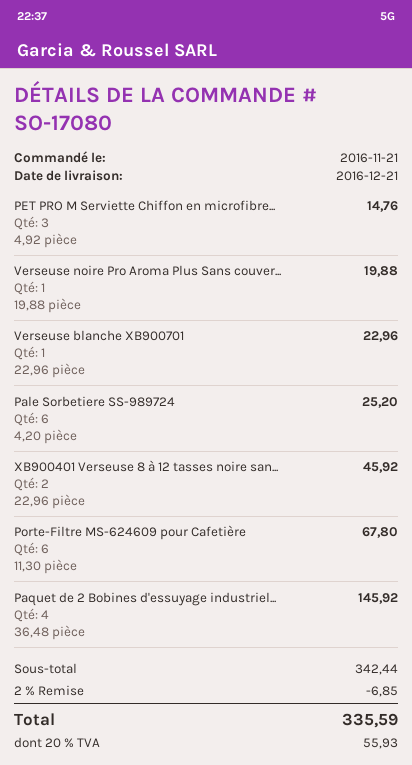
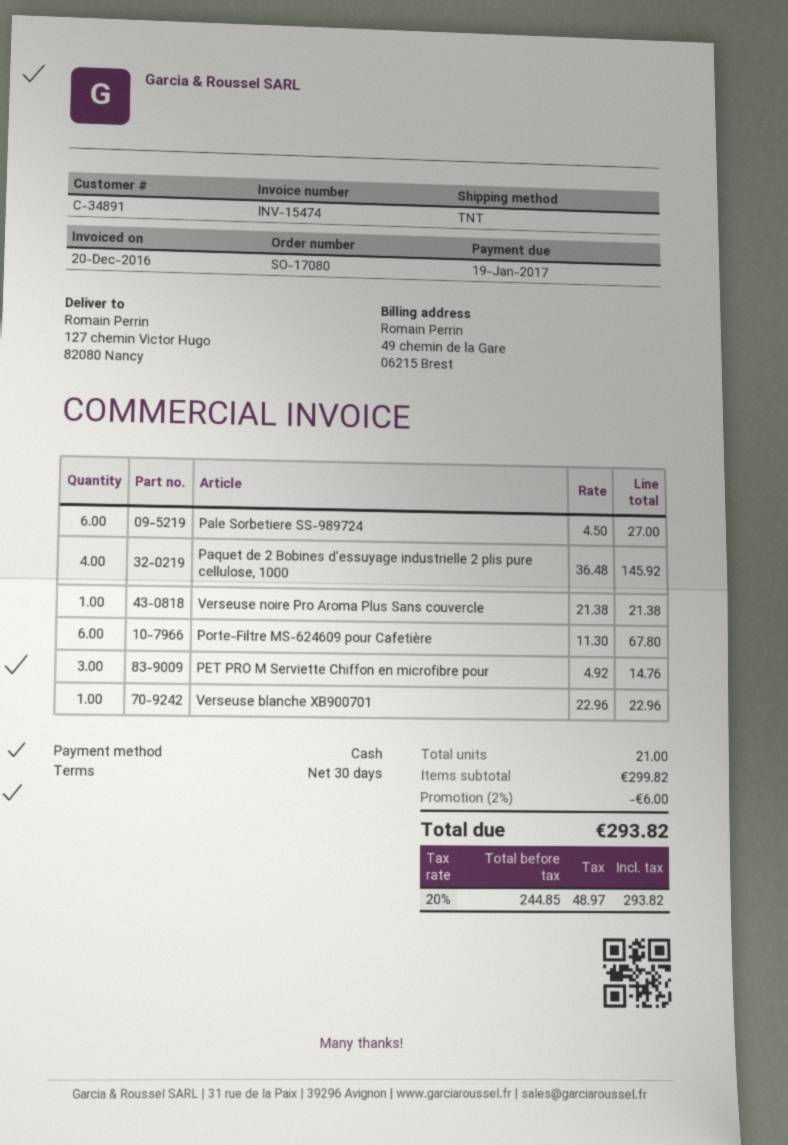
Verseuse noire Pro Aroma Plus Sans couver...: 1 x 19.88 = 19.88 -> 1 x 21.38 = 21.38
Pale Sorbetiere SS-989724: 6 x 4.20 = 25.20 -> 6 x 4.50 = 27.00
XB900401 Verseuse 8 à 12 tasses noire san...: 2 x 22.96 = 45.92 -> none
subtotal: 342.44 -> 299.82
discount: 2% = 6.85 -> 2% = 6.00
tax: 20% = 55.93 -> 20% = 48.97
total: 335.59 -> 293.82

